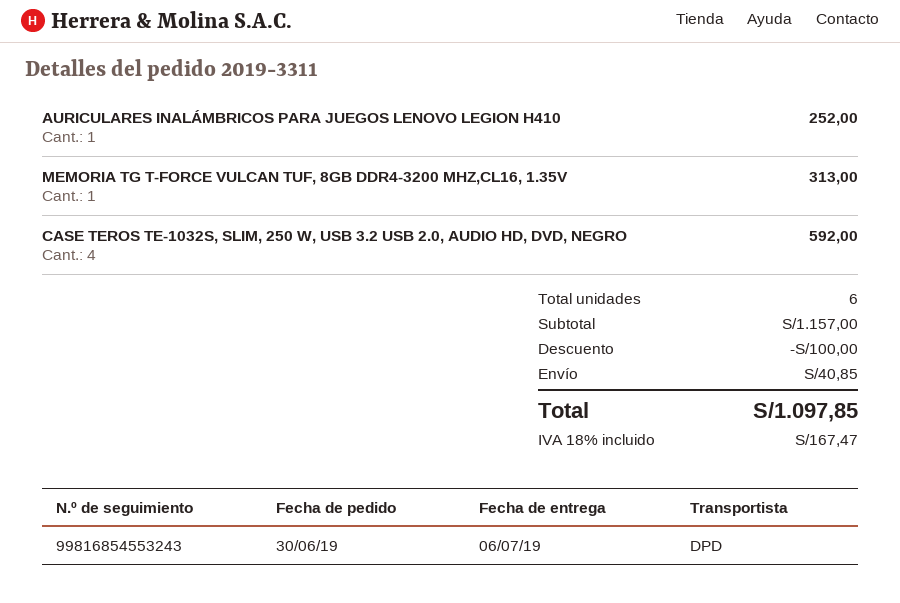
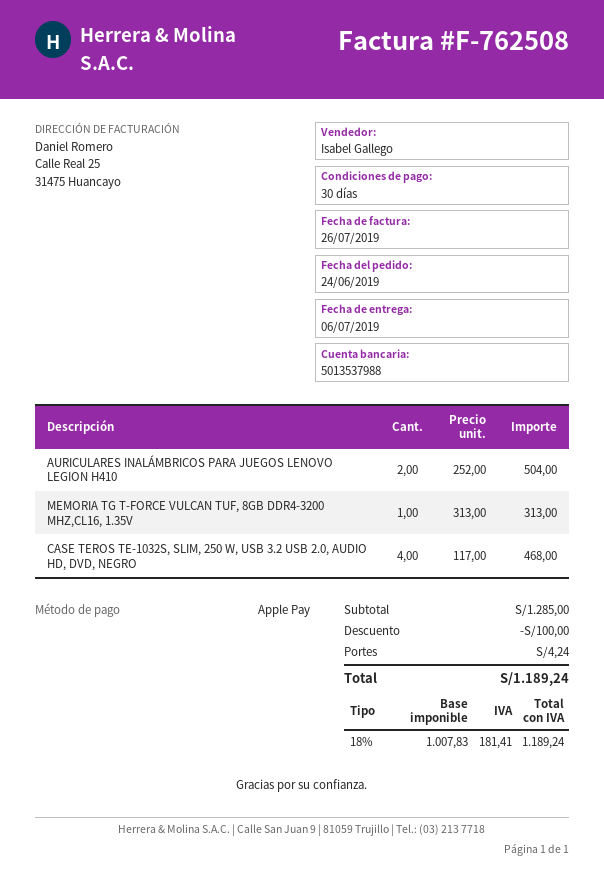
order date: 2019-06-30 -> 2019-06-24
AURICULARES INALÁMBRICOS PARA JUEGOS LENOVO LEGION H410: 1 for 252.00 -> 2 for 504.00
CASE TEROS TE-1032S, SLIM, 250 W, USB 3.2 USB 2.0, AUDIO HD, DVD, NEGRO: 4 for 592.00 -> 4 for 468.00
subtotal: 1157.00 -> 1285.00
shipping: 40.85 -> 4.24
tax: 18% = 167.47 -> 18% = 181.41
total: 1097.85 -> 1189.24

